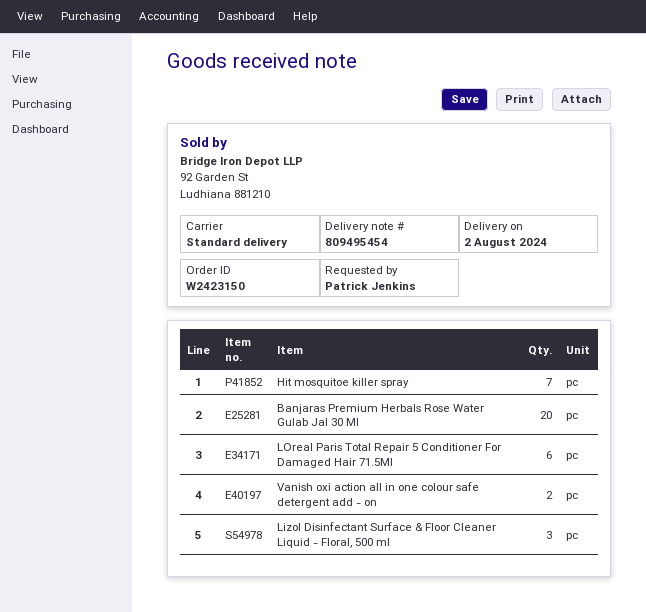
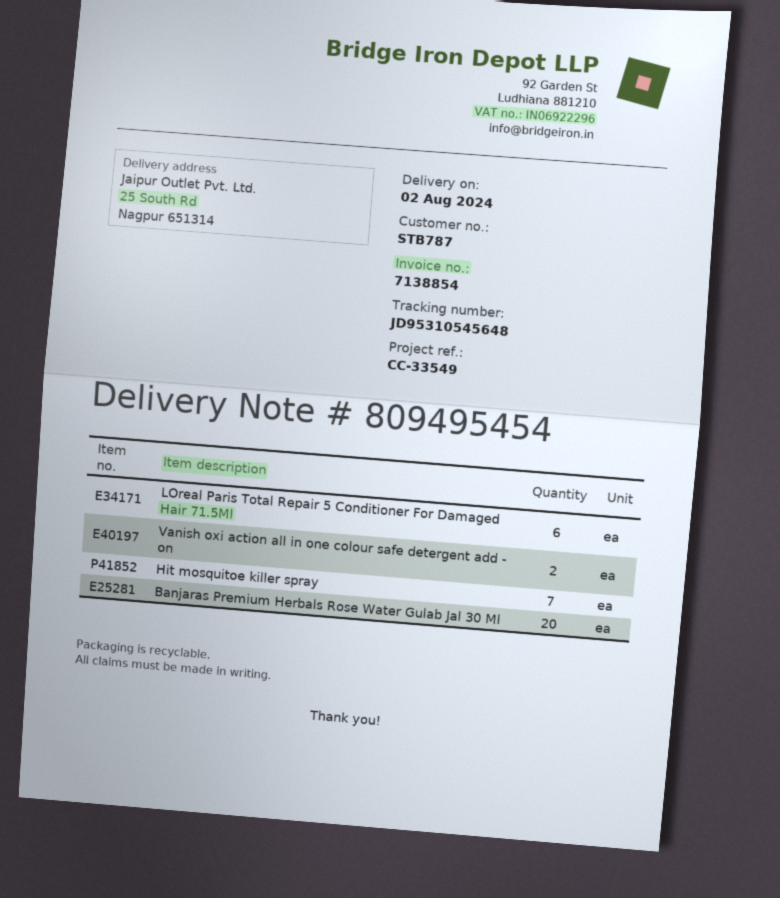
Lizol Disinfectant Surface & Floor Cleaner Liquid - Floral, 500 ml: 3 -> none

